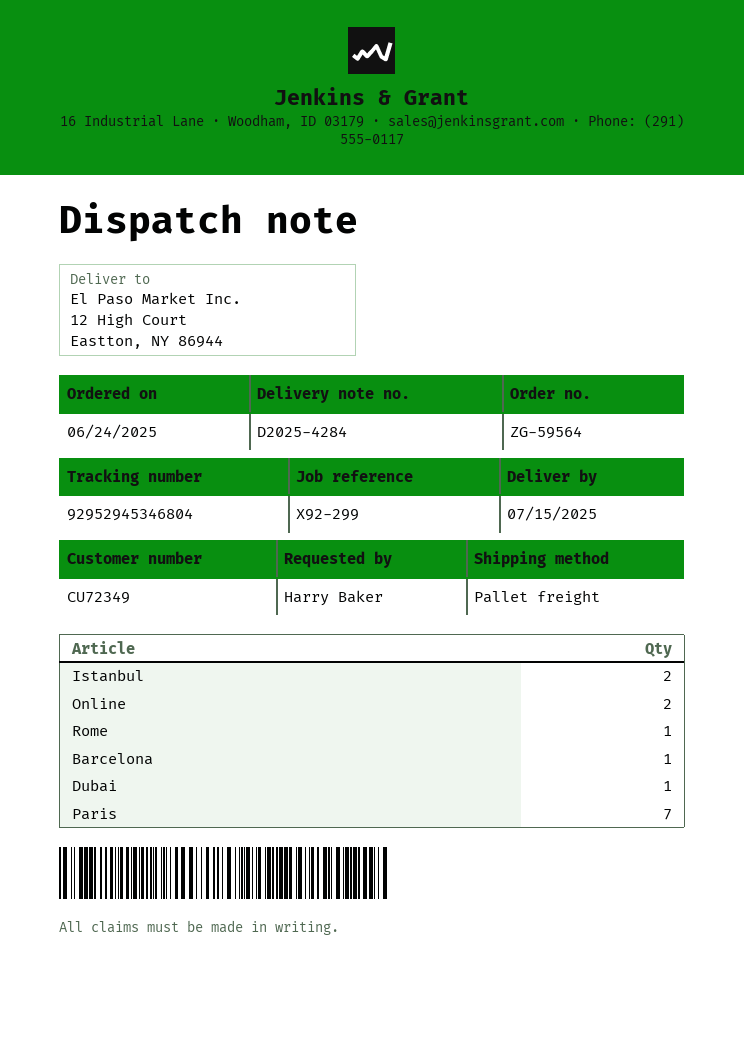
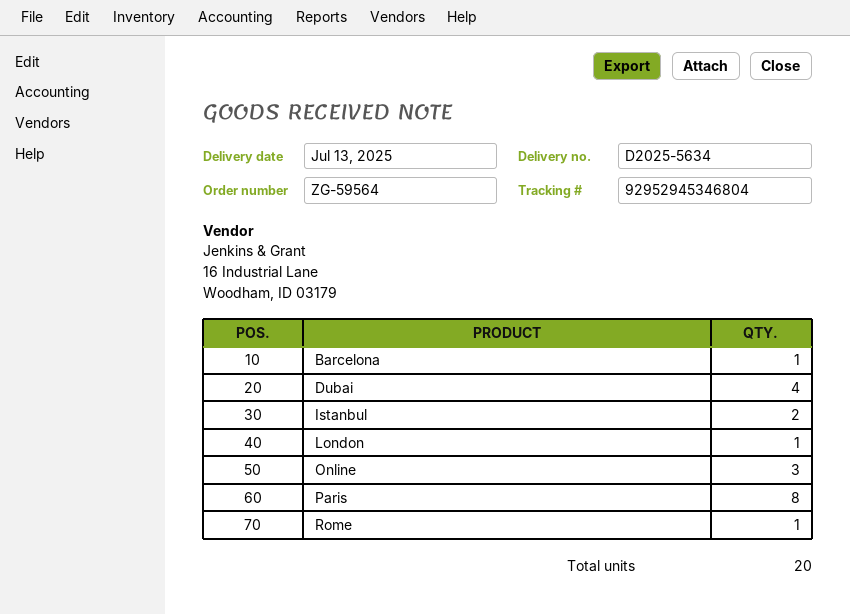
delivery note number: D2025-4284 -> D2025-5634
delivery date: 2025-07-15 -> 2025-07-13
Online: 2 -> 3
Dubai: 1 -> 4
Paris: 7 -> 8
London: none -> 1

